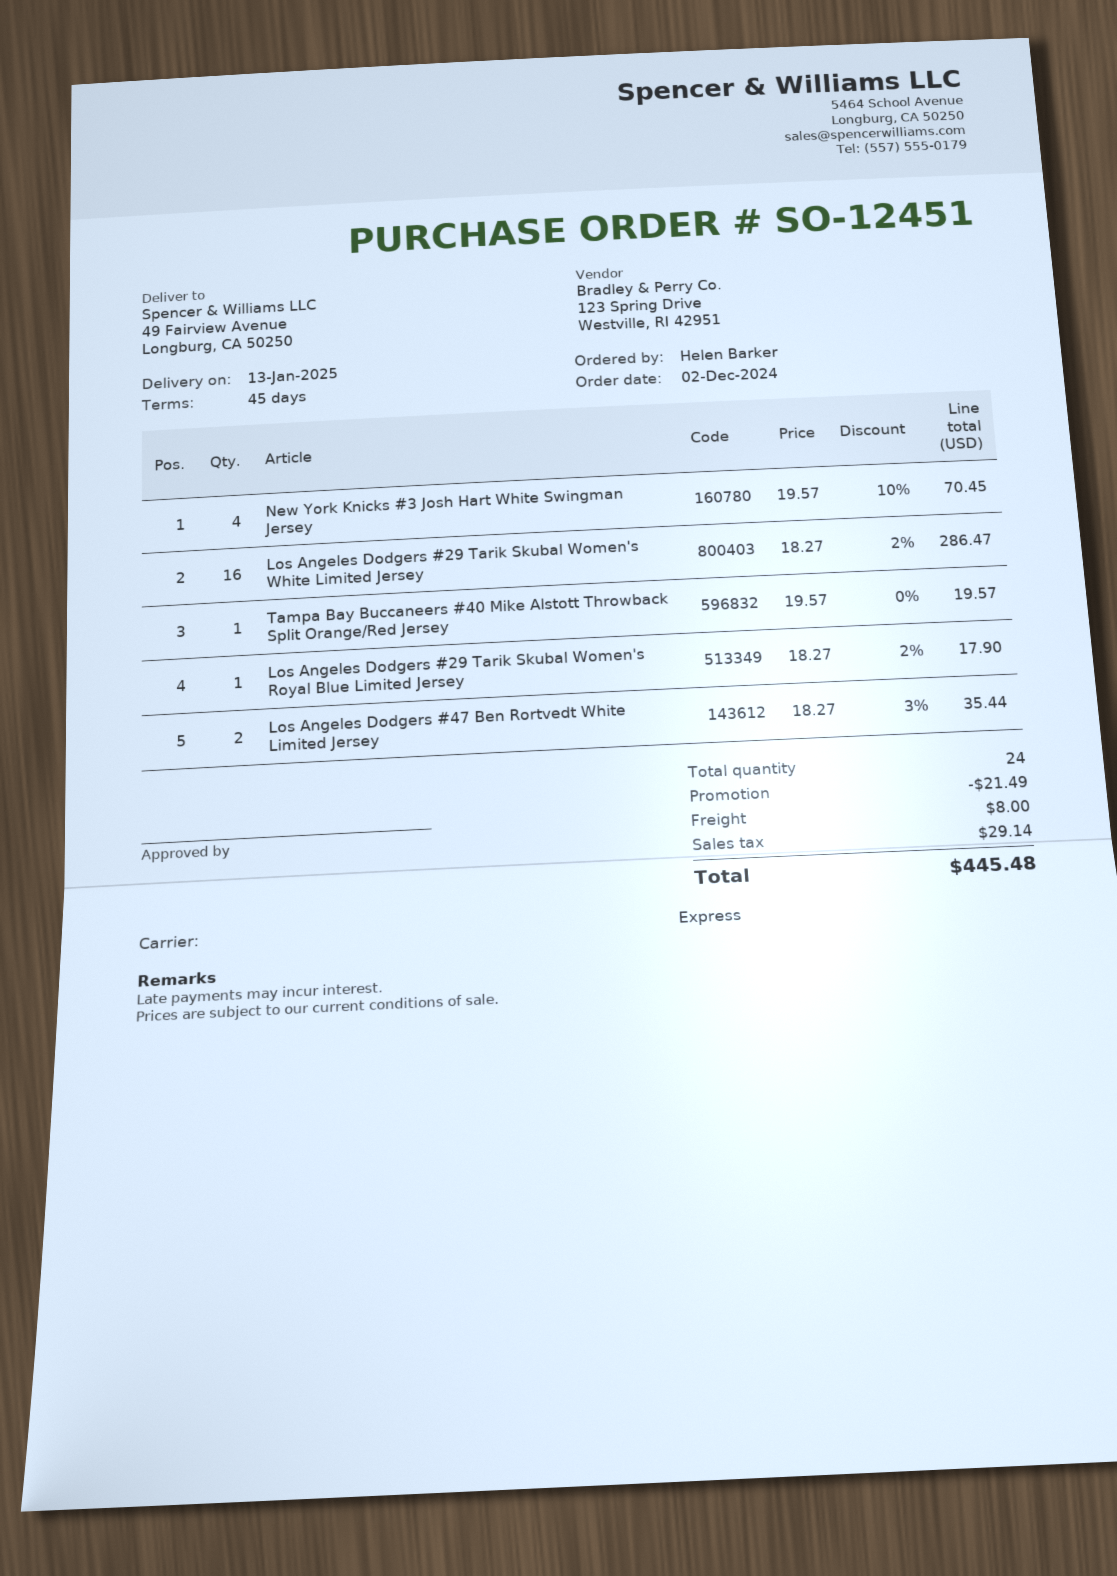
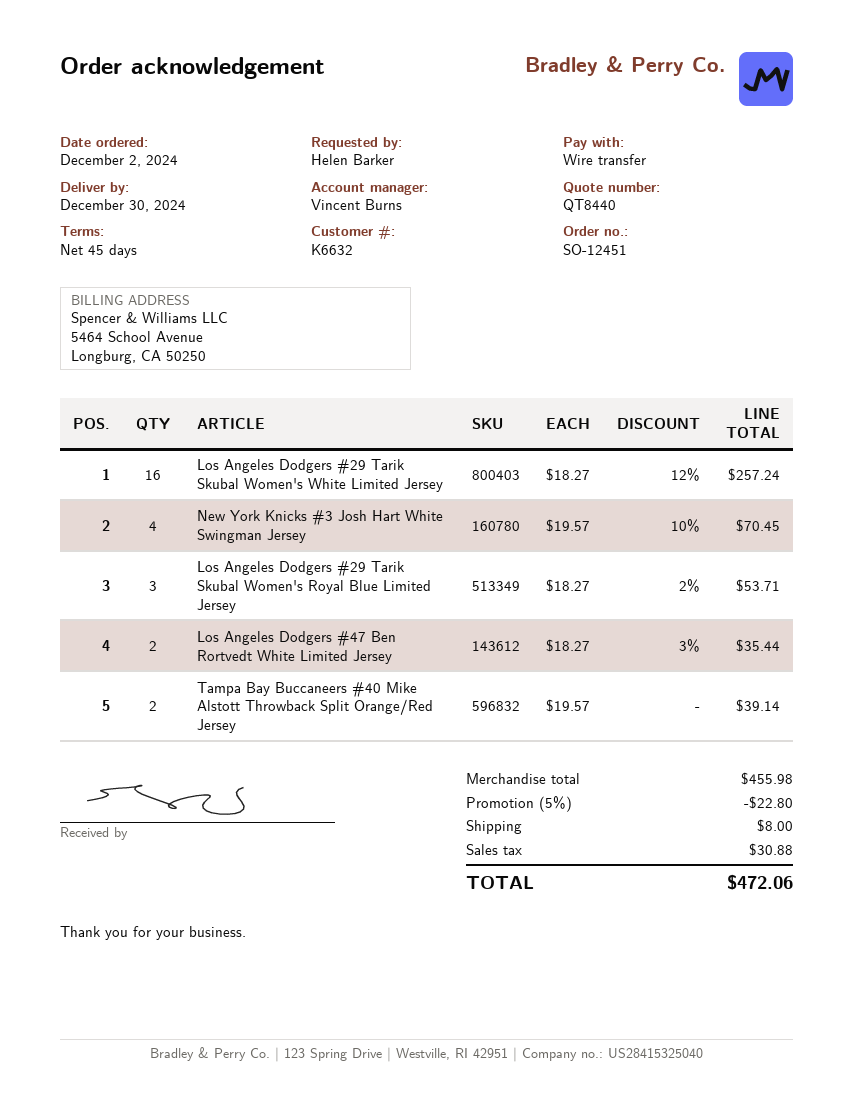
delivery date: 2025-01-13 -> 2024-12-30
Los Angeles Dodgers #29 Tarik Skubal Women's White Limited Jersey: 16 x 18.27 - 2% = 286.47 -> 16 x 18.27 - 12% = 257.24
Tampa Bay Buccaneers #40 Mike Alstott Throwback Split Orange/Red Jersey: 1 x 19.57 = 19.57 -> 2 x 19.57 = 39.14
Los Angeles Dodgers #29 Tarik Skubal Women's Royal Blue Limited Jersey: 1 x 18.27 - 2% = 17.90 -> 3 x 18.27 - 2% = 53.71
discount: 21.49 -> 22.80
tax: 29.14 -> 30.88
total: 445.48 -> 472.06

